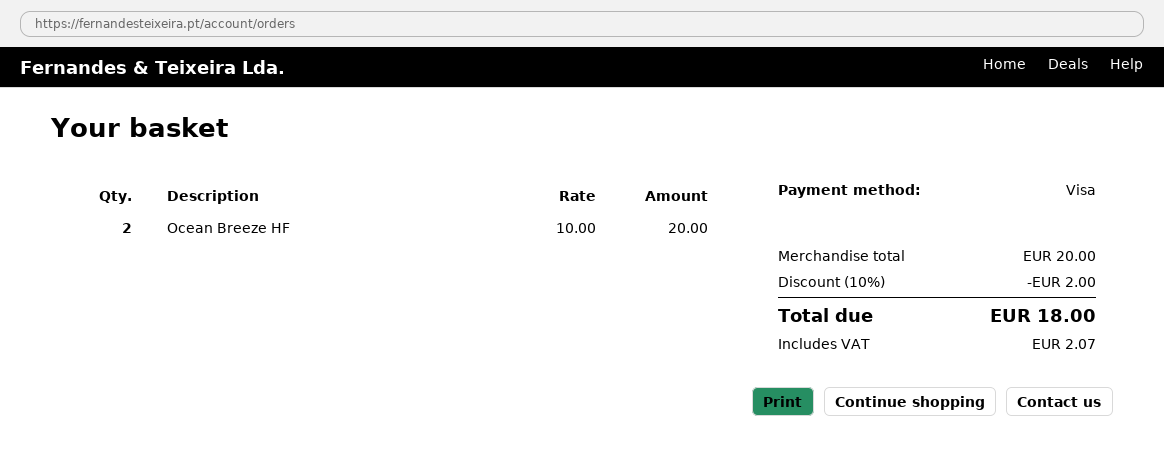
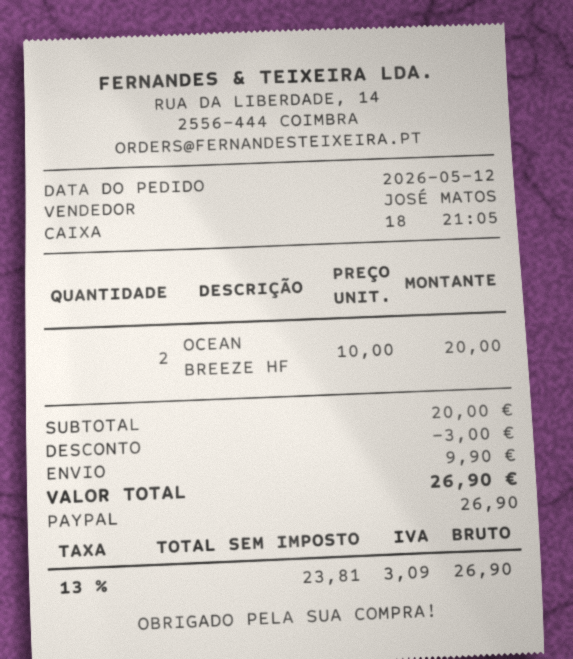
payment method: Visa -> PayPal
discount: 2.00 -> 3.00
shipping: none -> 9.90
tax: 2.07 -> 3.09
total: 18.00 -> 26.90

